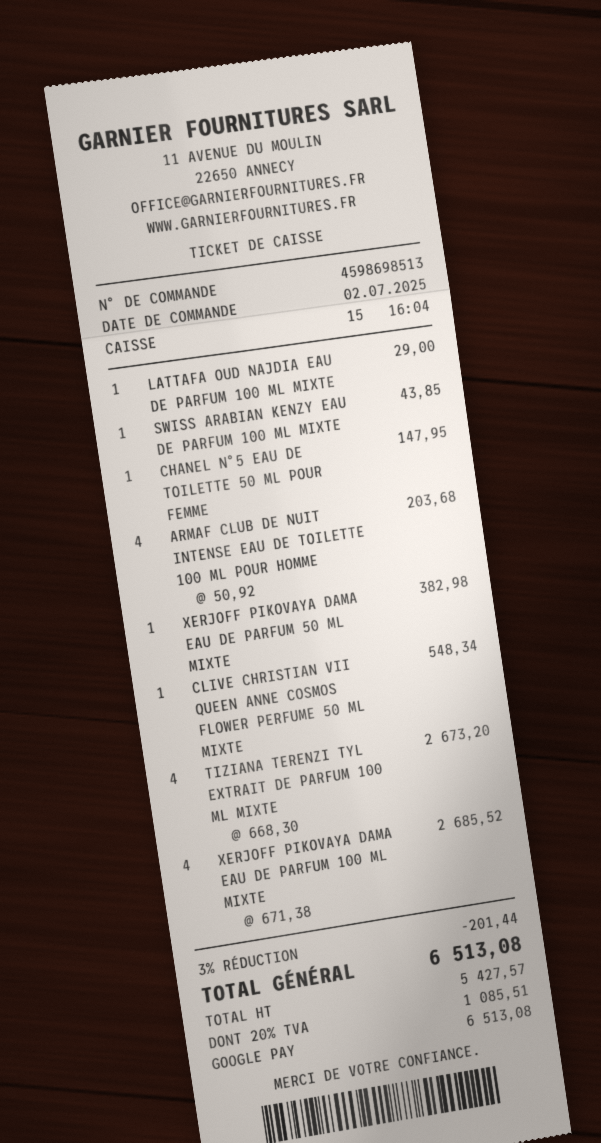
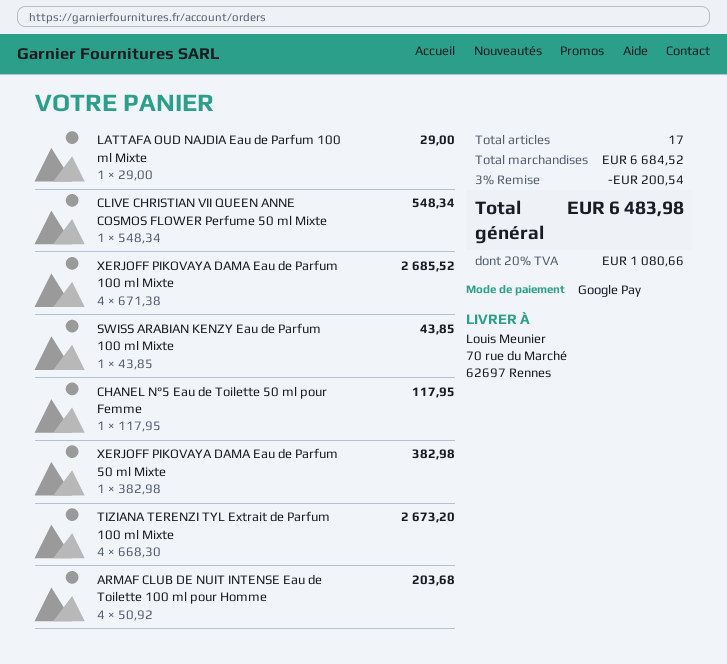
CHANEL N°5 EAU DE TOILETTE 50 ML POUR FEMME: 1 x 147.95 = 147.95 -> 1 x 117.95 = 117.95
discount: 3% = 201.44 -> 3% = 200.54
tax: 20% = 1085.51 -> 20% = 1080.66
total: 6513.08 -> 6483.98

